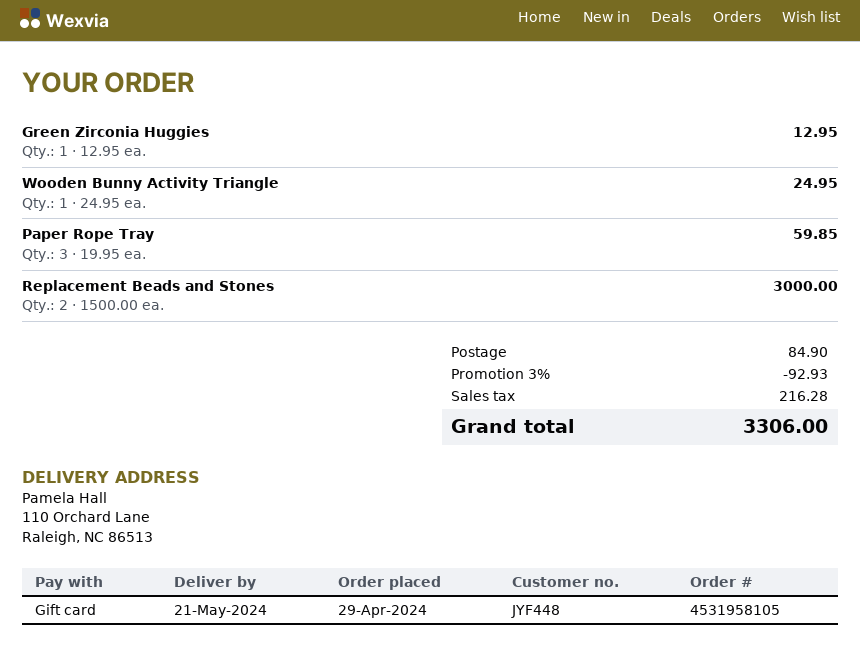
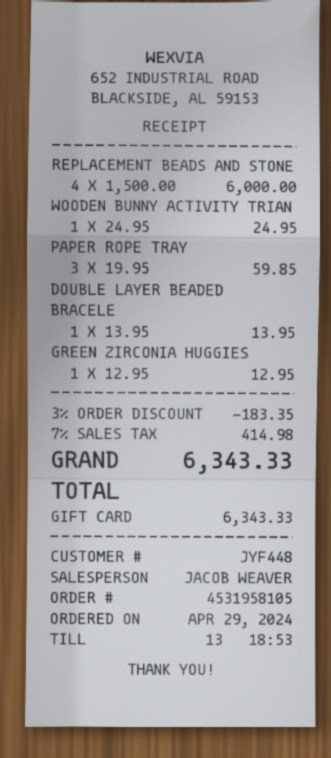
Replacement Beads and Stones: 2 x 1500.00 = 3000.00 -> 4 x 1500.00 = 6000.00
DOUBLE LAYER BEADED BRACELE: none -> 1 x 13.95 = 13.95
discount: 3% = 92.93 -> 3% = 183.35
shipping: 84.90 -> none
tax: 216.28 -> 414.98
total: 3306.00 -> 6343.33

